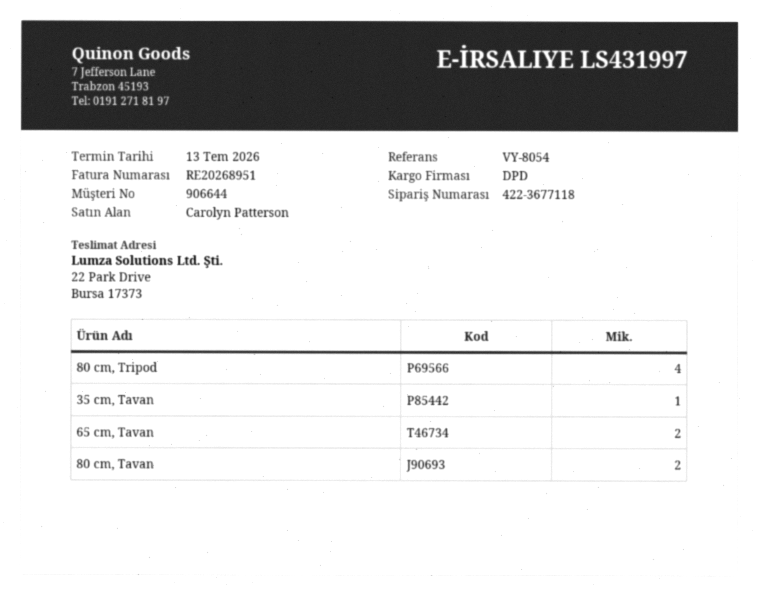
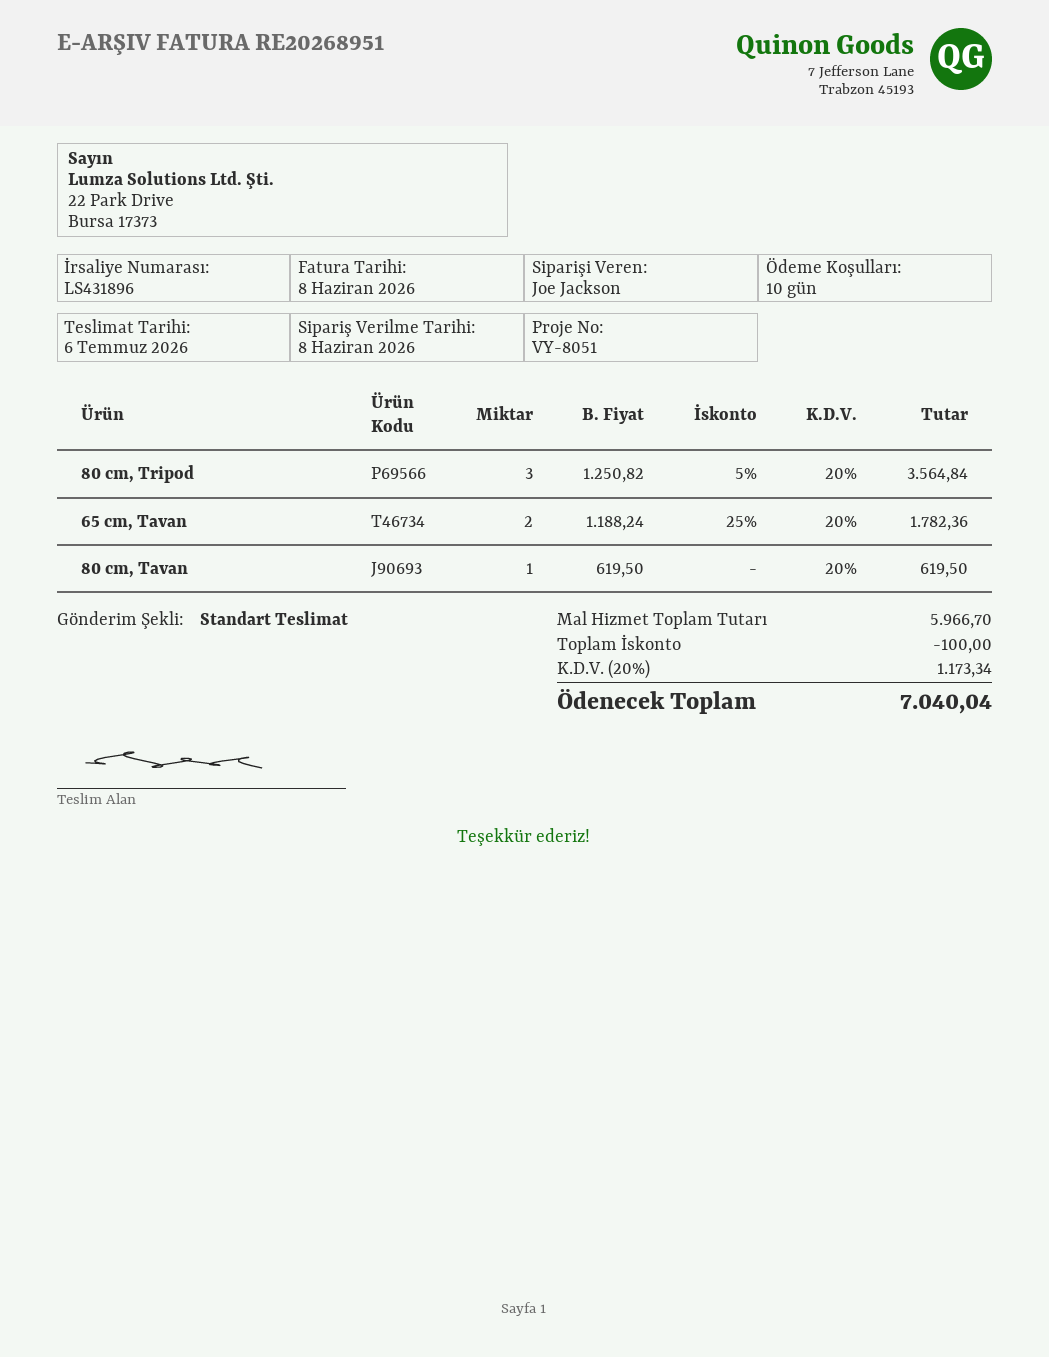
delivery note number: LS431997 -> LS431896
delivery date: 2026-07-13 -> 2026-07-06
reference: VY-8054 -> VY-8051
ordered by: Carolyn Patterson -> Joe Jackson
shipping method: DPD -> standard
80 cm, Tripod: 4 -> 3
35 cm, Tavan: 1 -> none
80 cm, Tavan: 2 -> 1

